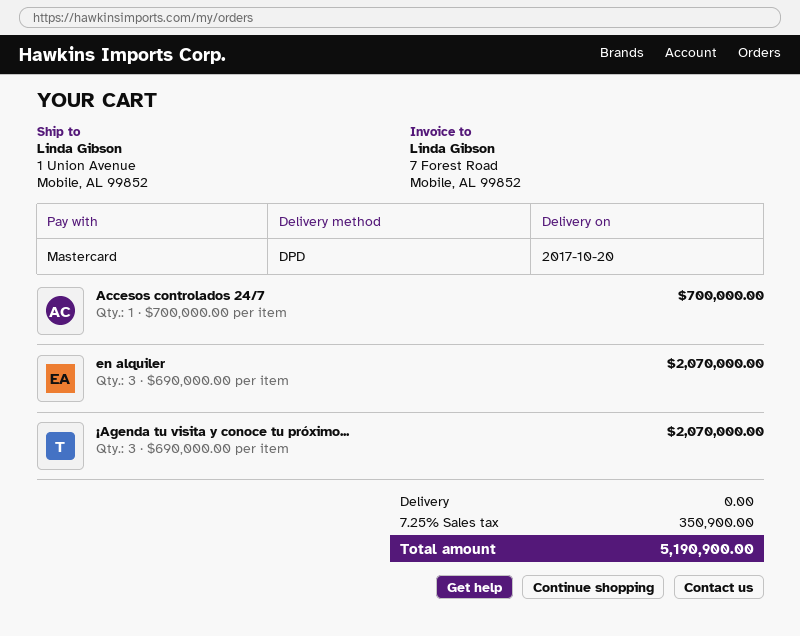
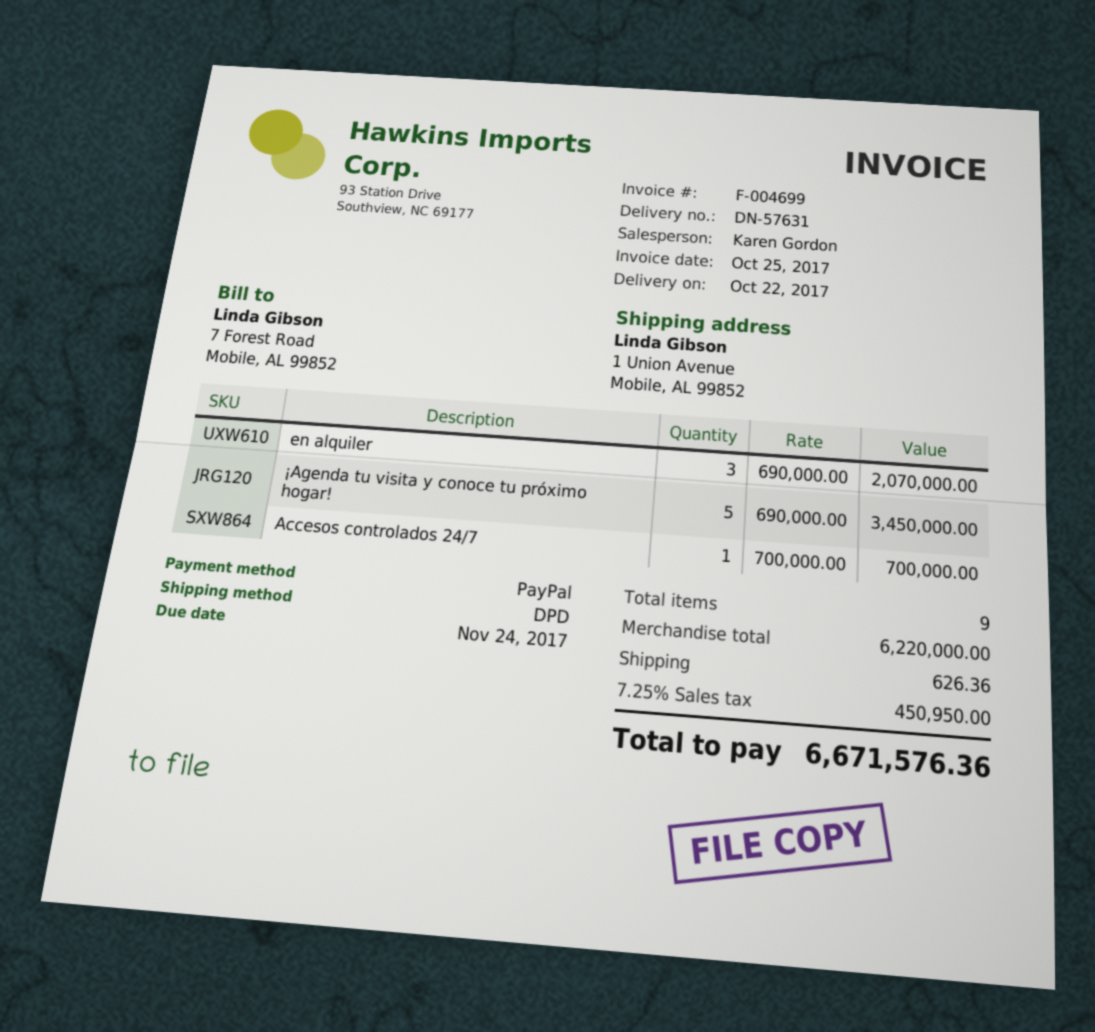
delivery date: 2017-10-20 -> 2017-10-22
payment method: Mastercard -> PayPal
¡Agenda tu visita y conoce tu próximo...: 3 x 690000.00 = 2070000.00 -> 5 x 690000.00 = 3450000.00
shipping: 0.00 -> 626.36
tax: 7.25% = 350900.00 -> 7.25% = 450950.00
total: 5190900.00 -> 6671576.36

